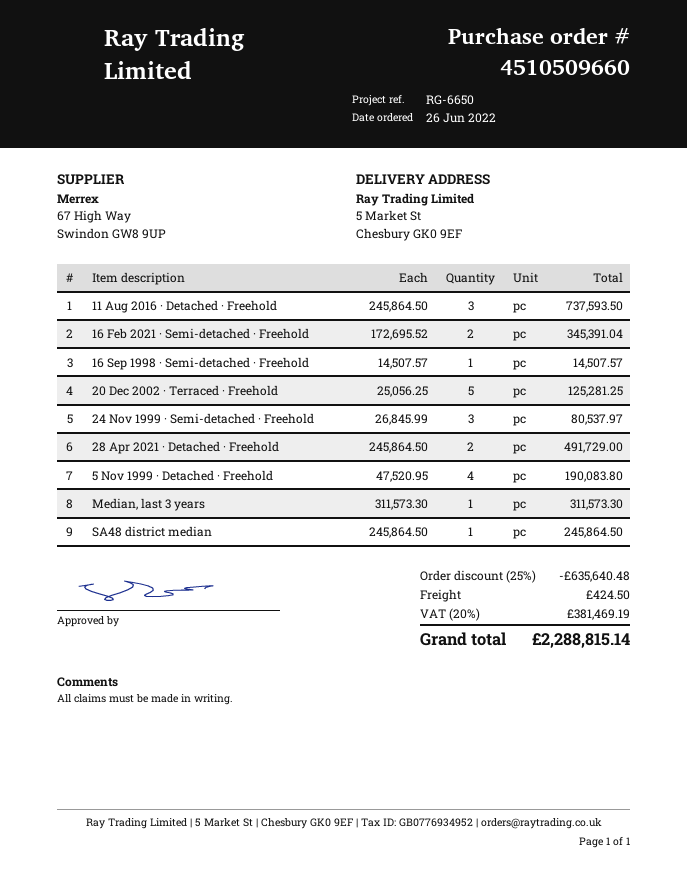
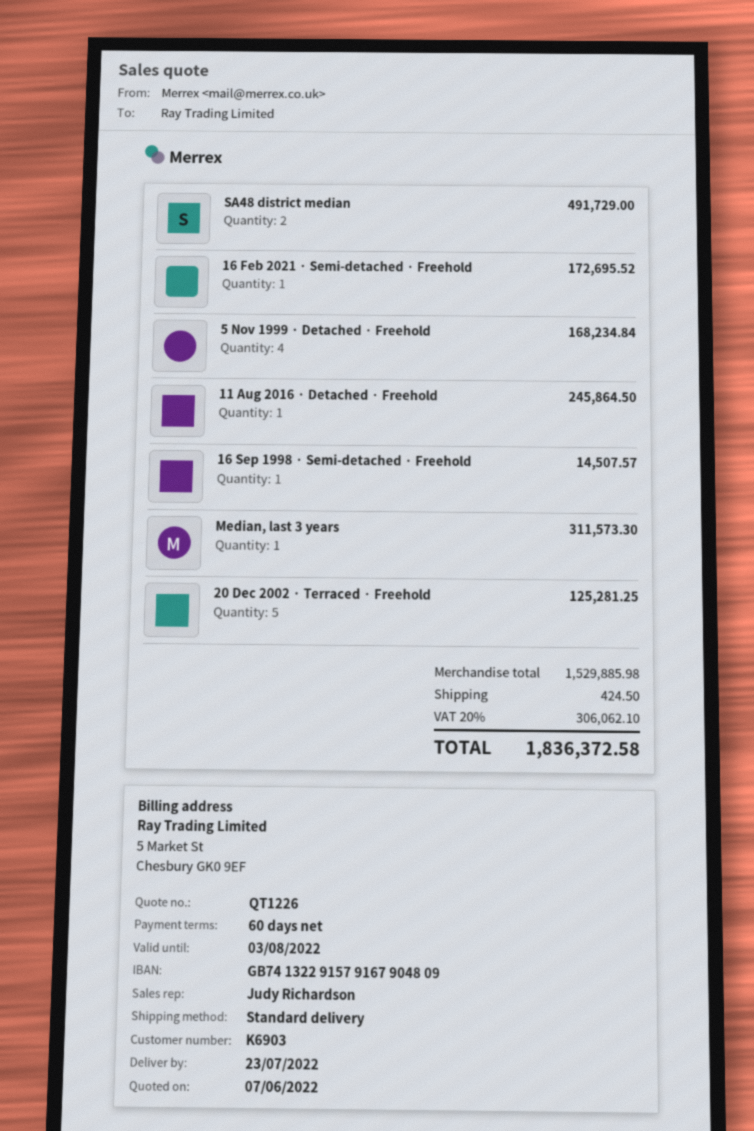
11 Aug 2016 · Detached · Freehold: 3 for 737593.50 -> 1 for 245864.50
16 Feb 2021 · Semi-detached · Freehold: 2 for 345391.04 -> 1 for 172695.52
24 Nov 1999 · Semi-detached · Freehold: 3 for 80537.97 -> none
28 Apr 2021 · Detached · Freehold: 2 for 491729.00 -> none
5 Nov 1999 · Detached · Freehold: 4 for 190083.80 -> 4 for 168234.84
SA48 district median: 1 for 245864.50 -> 2 for 491729.00
discount: 25% = 635640.48 -> none
tax: 20% = 381469.19 -> 20% = 306062.10
total: 2288815.14 -> 1836372.58

